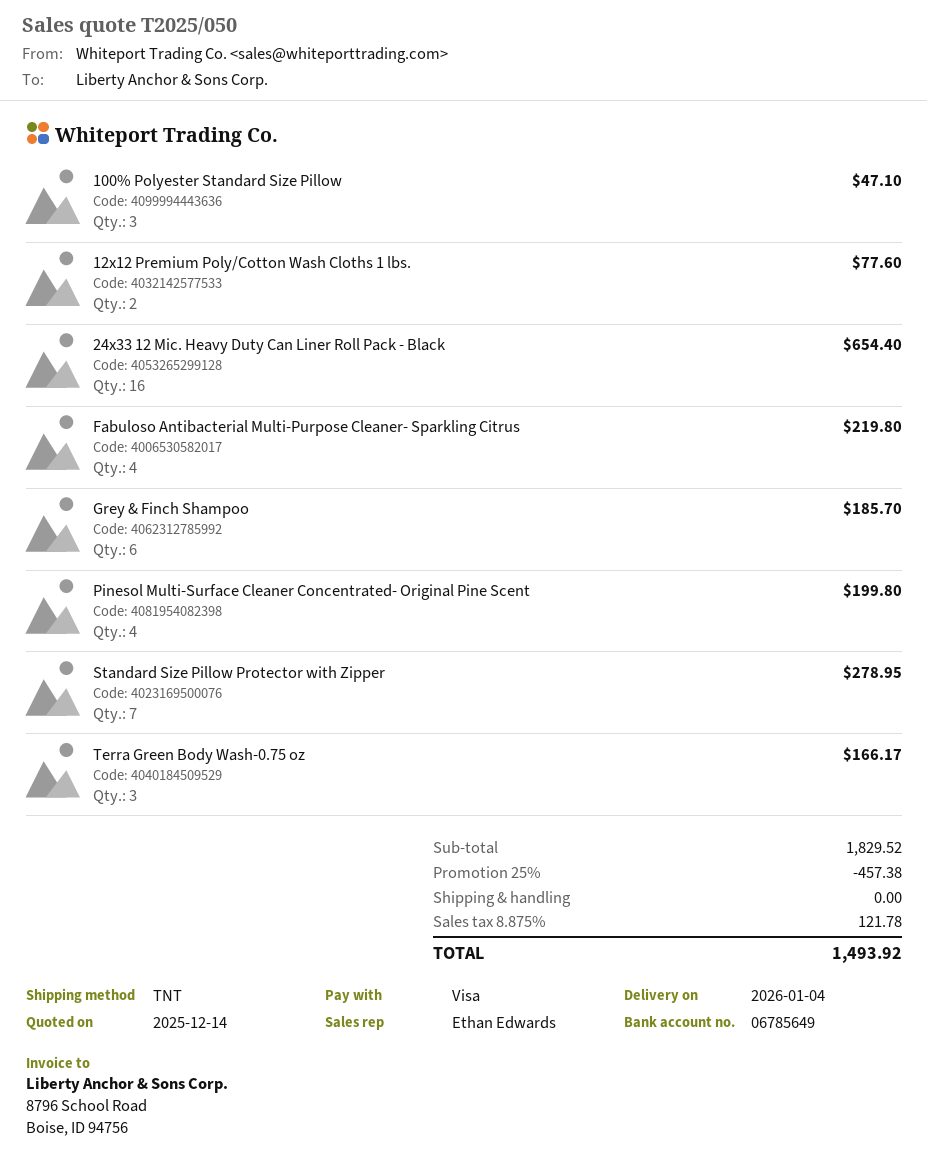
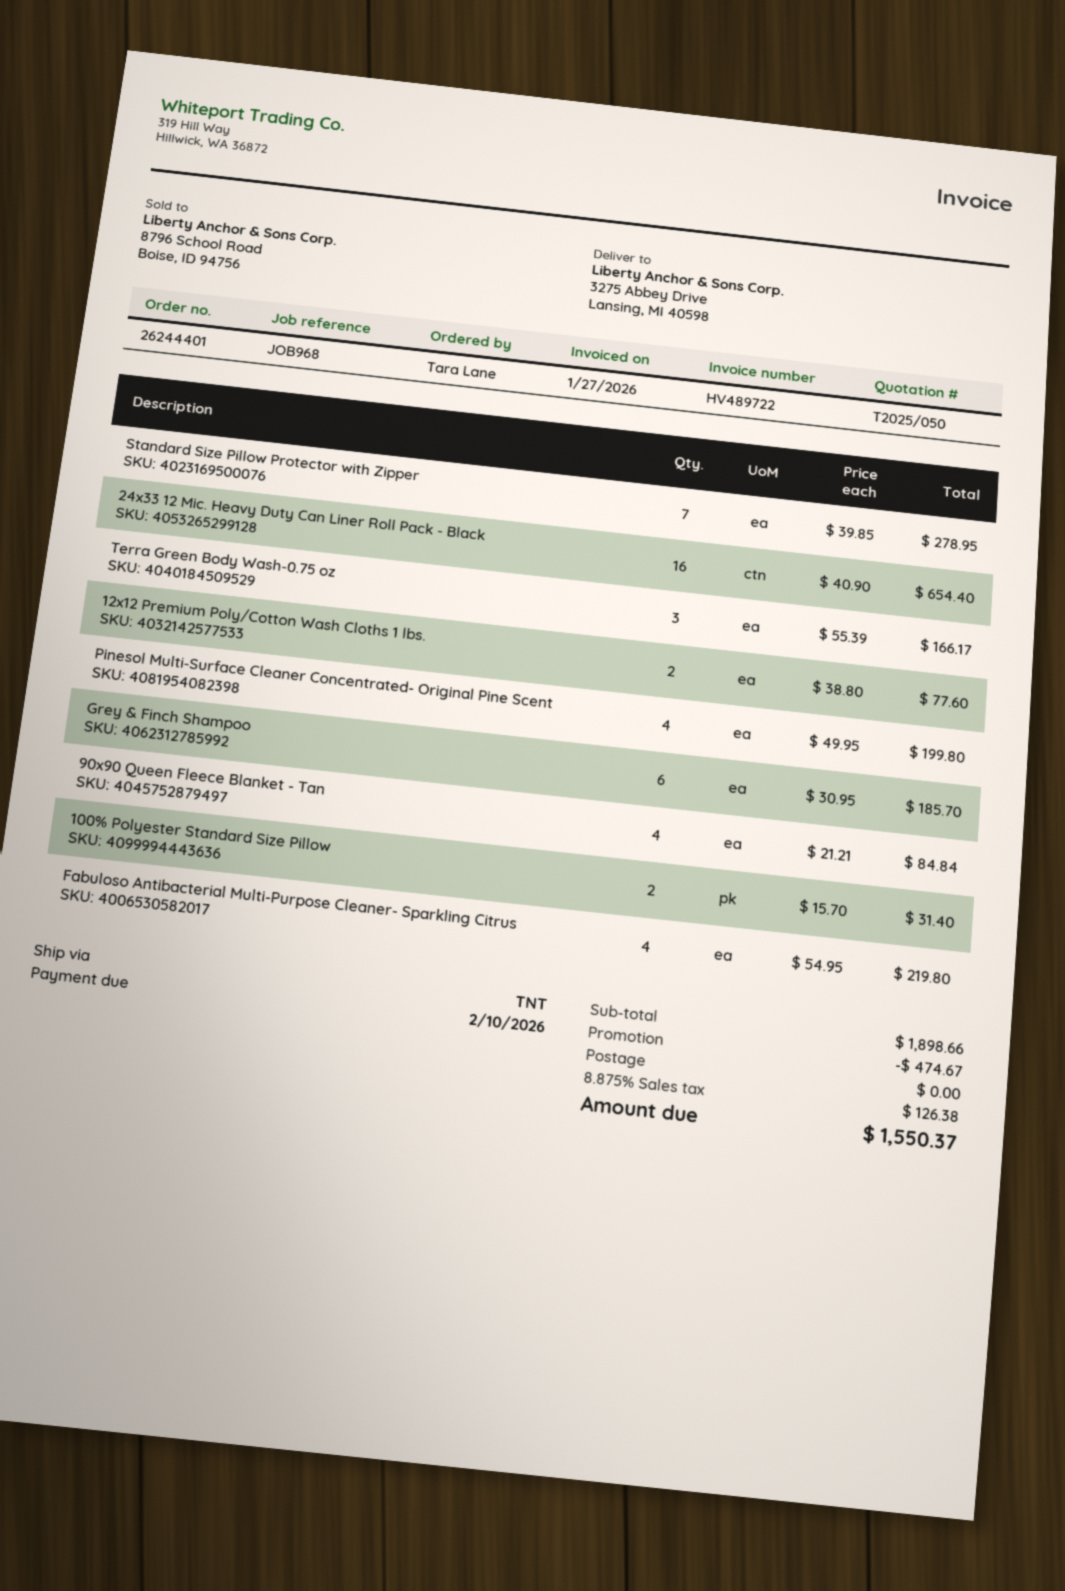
100% Polyester Standard Size Pillow: 3 for 47.10 -> 2 for 31.40
90x90 Queen Fleece Blanket - Tan: none -> 4 for 84.84
subtotal: 1829.52 -> 1898.66
discount: 457.38 -> 474.67
tax: 8.875% = 121.78 -> 8.875% = 126.38
total: 1493.92 -> 1550.37

